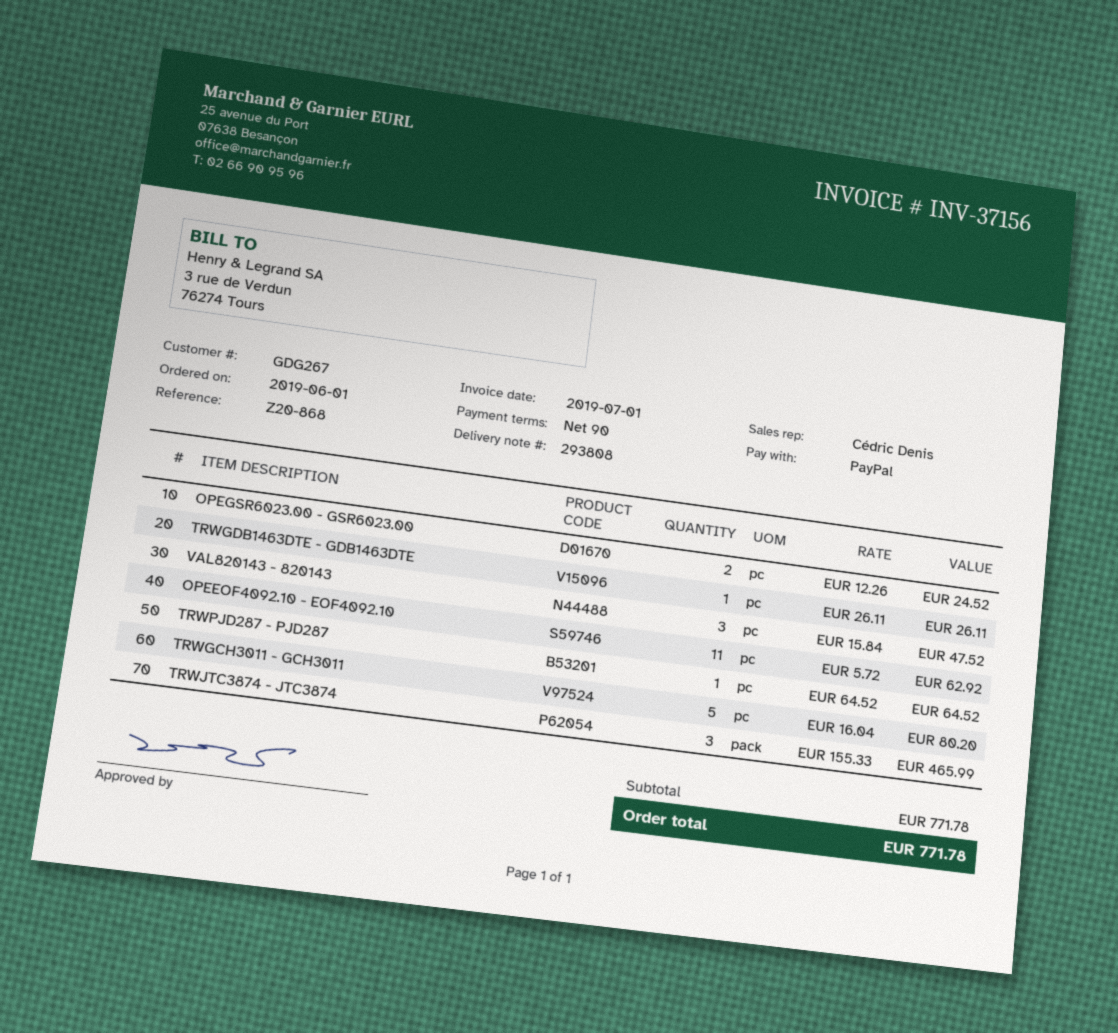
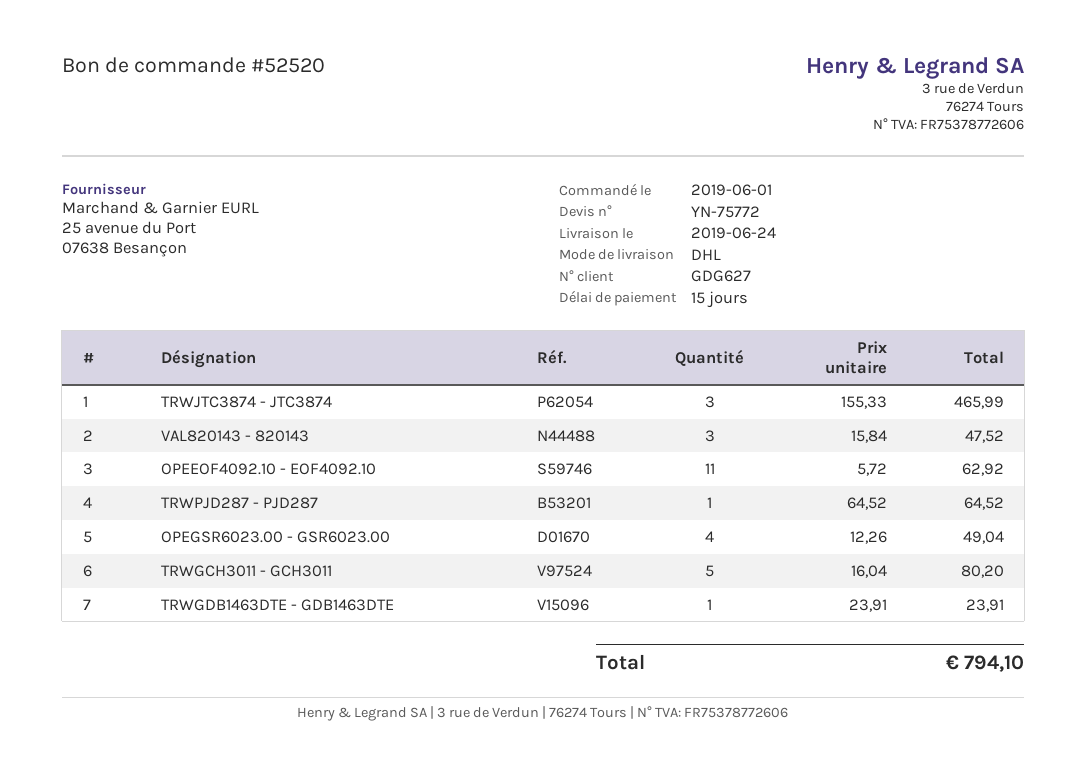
payment terms: 90 days -> 15 days
customer number: GDG267 -> GDG627
OPEGSR6023.00 - GSR6023.00: 2 x 12.26 = 24.52 -> 4 x 12.26 = 49.04
TRWGDB1463DTE - GDB1463DTE: 1 x 26.11 = 26.11 -> 1 x 23.91 = 23.91
total: 771.78 -> 794.10

